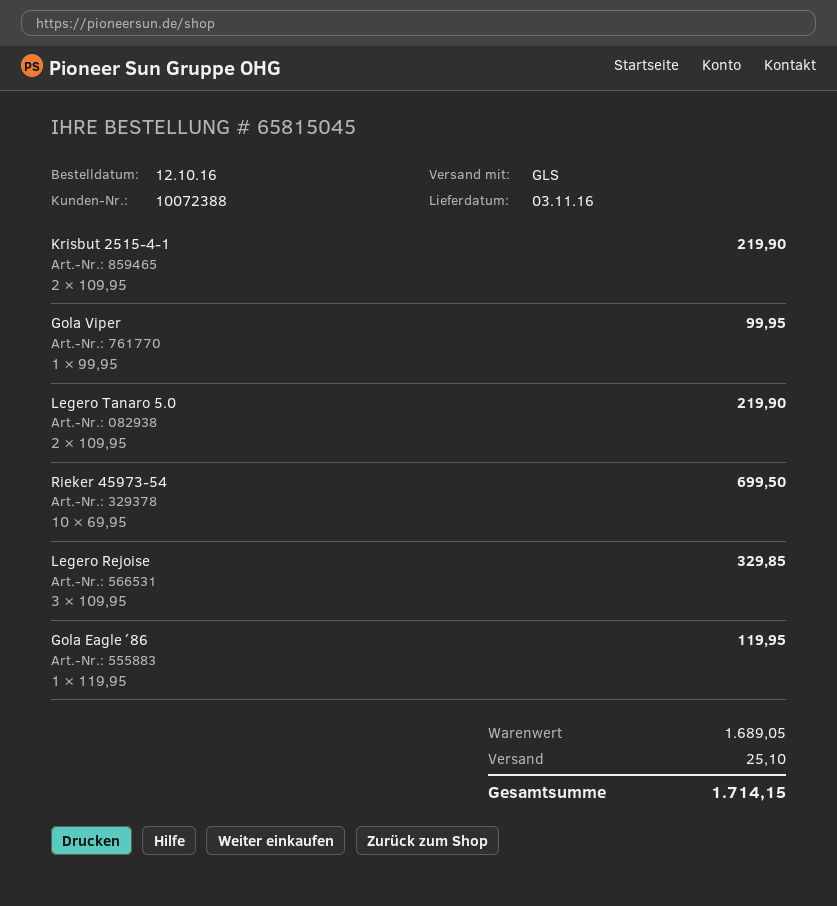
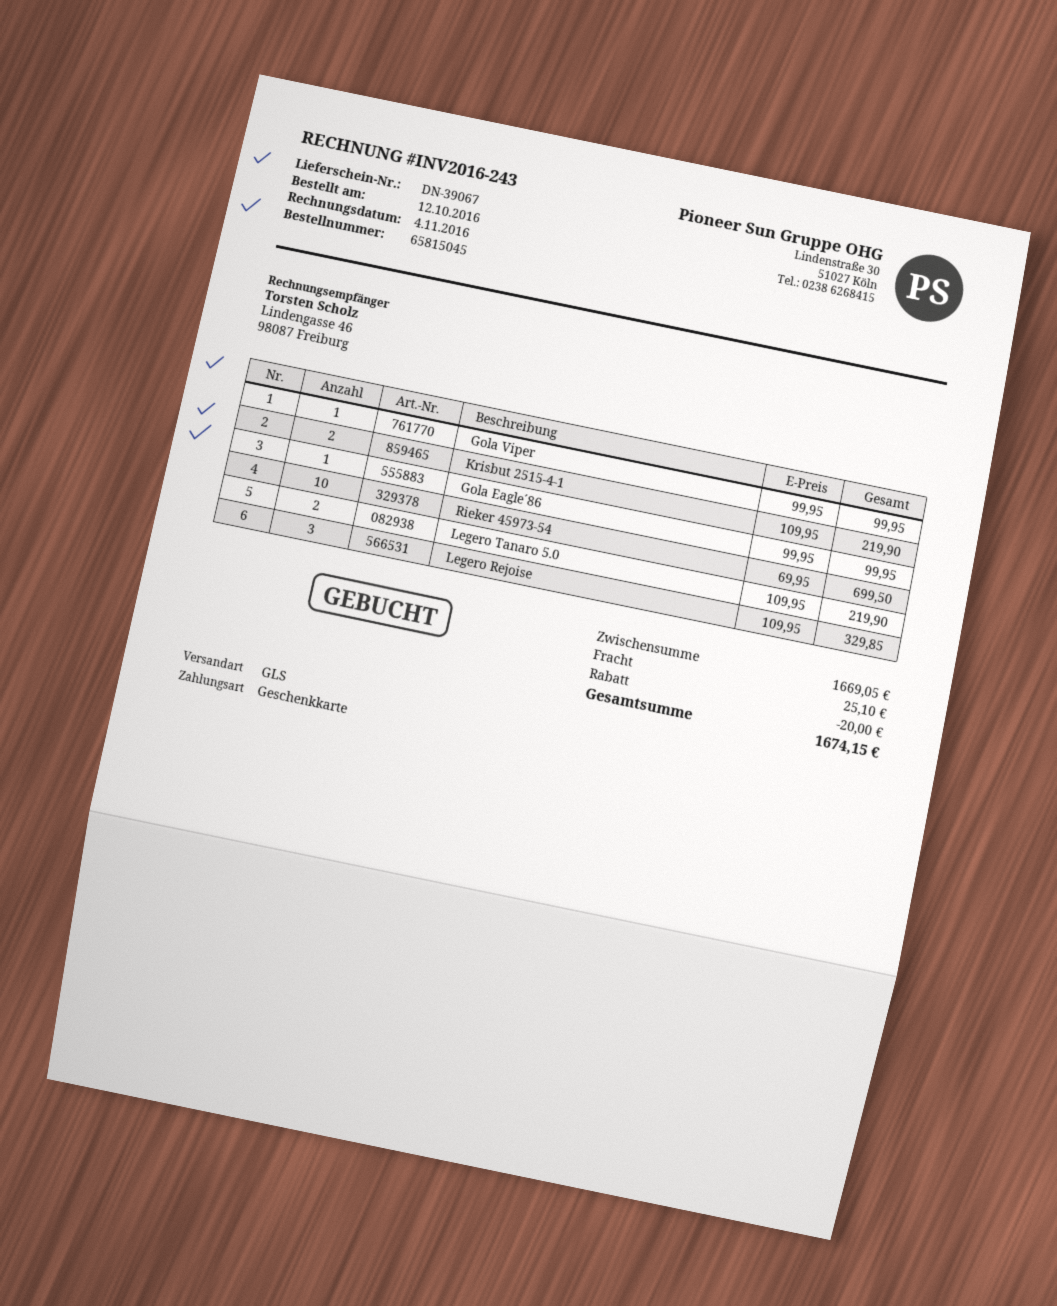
Gola Eagle´86: 1 x 119.95 = 119.95 -> 1 x 99.95 = 99.95
subtotal: 1689.05 -> 1669.05
discount: none -> 20.00
total: 1714.15 -> 1674.15

